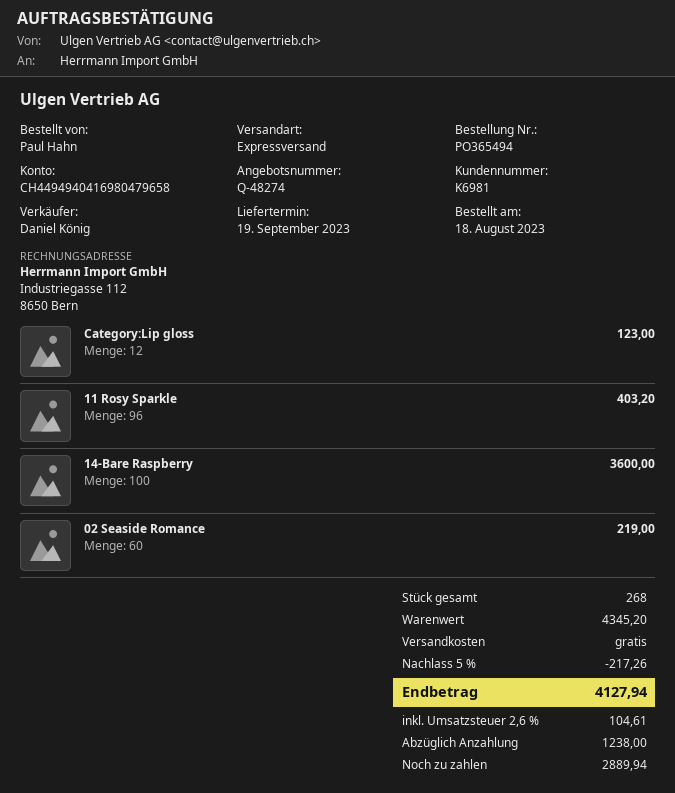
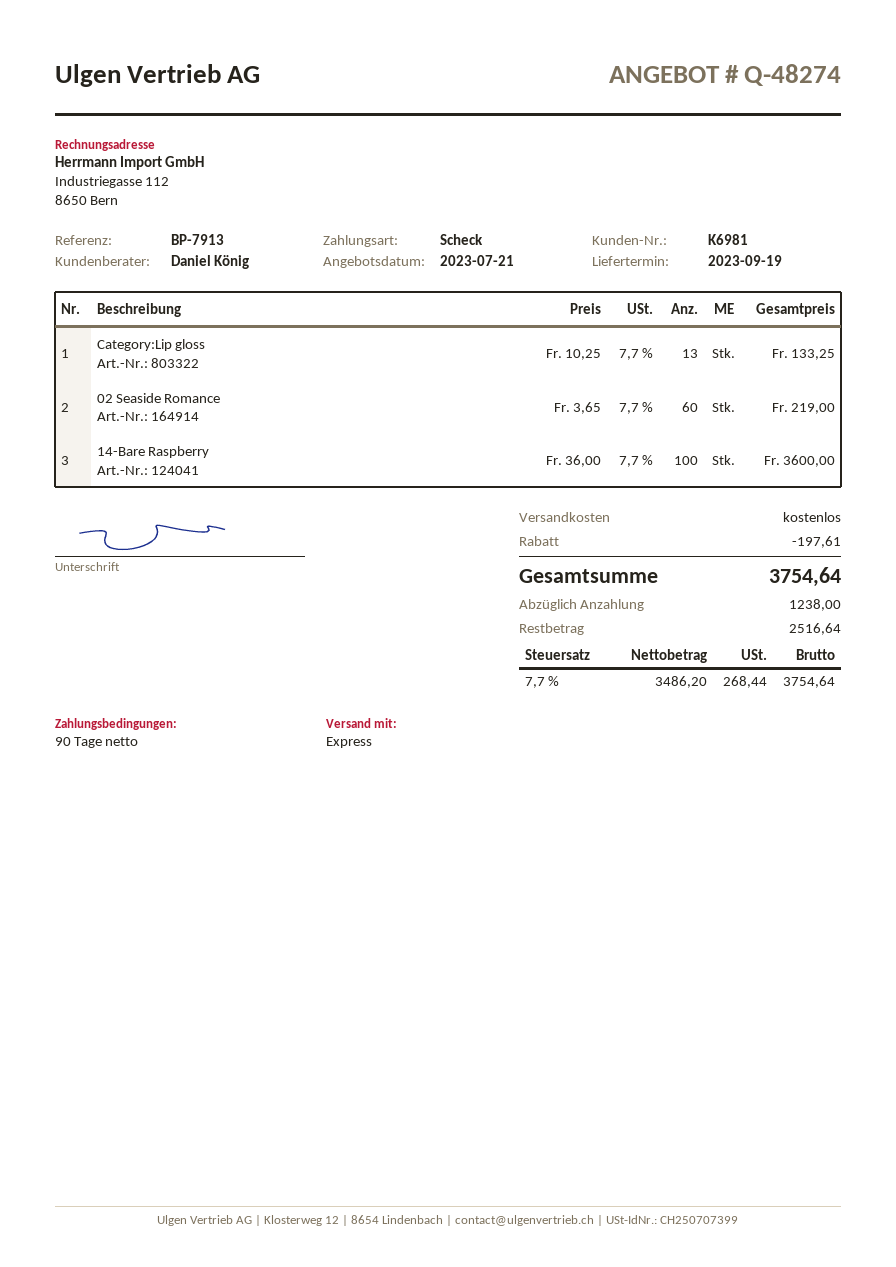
Category:Lip gloss: 12 for 123.00 -> 13 for 133.25
11 Rosy Sparkle: 96 for 403.20 -> none
discount: 217.26 -> 197.61
tax: 2.6% = 104.61 -> 7.7% = 268.44
total: 4127.94 -> 3754.64
balance: 2889.94 -> 2516.64

